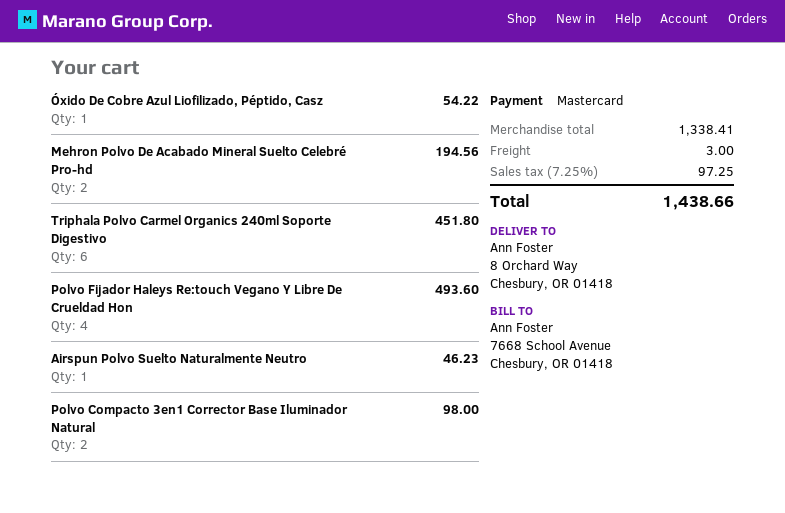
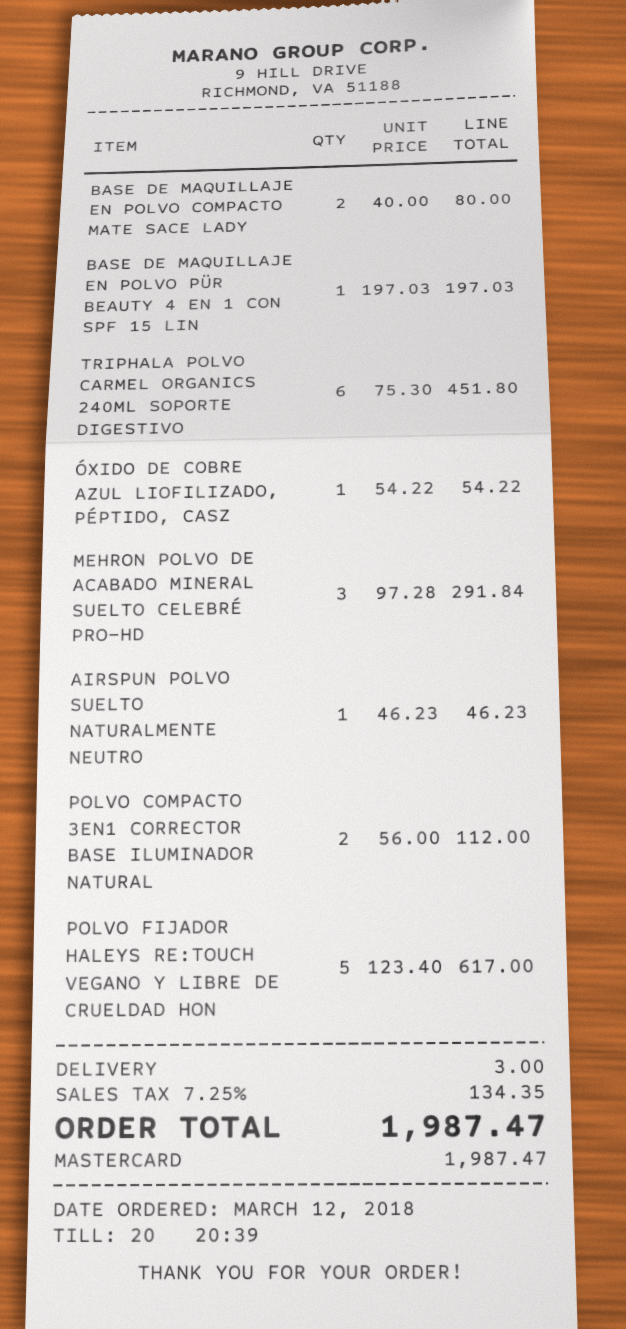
Mehron Polvo De Acabado Mineral Suelto Celebré Pro-hd: 2 for 194.56 -> 3 for 291.84
Polvo Fijador Haleys Re:touch Vegano Y Libre De Crueldad Hon: 4 for 493.60 -> 5 for 617.00
Polvo Compacto 3en1 Corrector Base Iluminador Natural: 2 for 98.00 -> 2 for 112.00
BASE DE MAQUILLAJE EN POLVO COMPACTO MATE SACE LADY: none -> 2 for 80.00
BASE DE MAQUILLAJE EN POLVO PÜR BEAUTY 4 EN 1 CON SPF 15 LIN: none -> 1 for 197.03
tax: 7.25% = 97.25 -> 7.25% = 134.35
total: 1438.66 -> 1987.47

